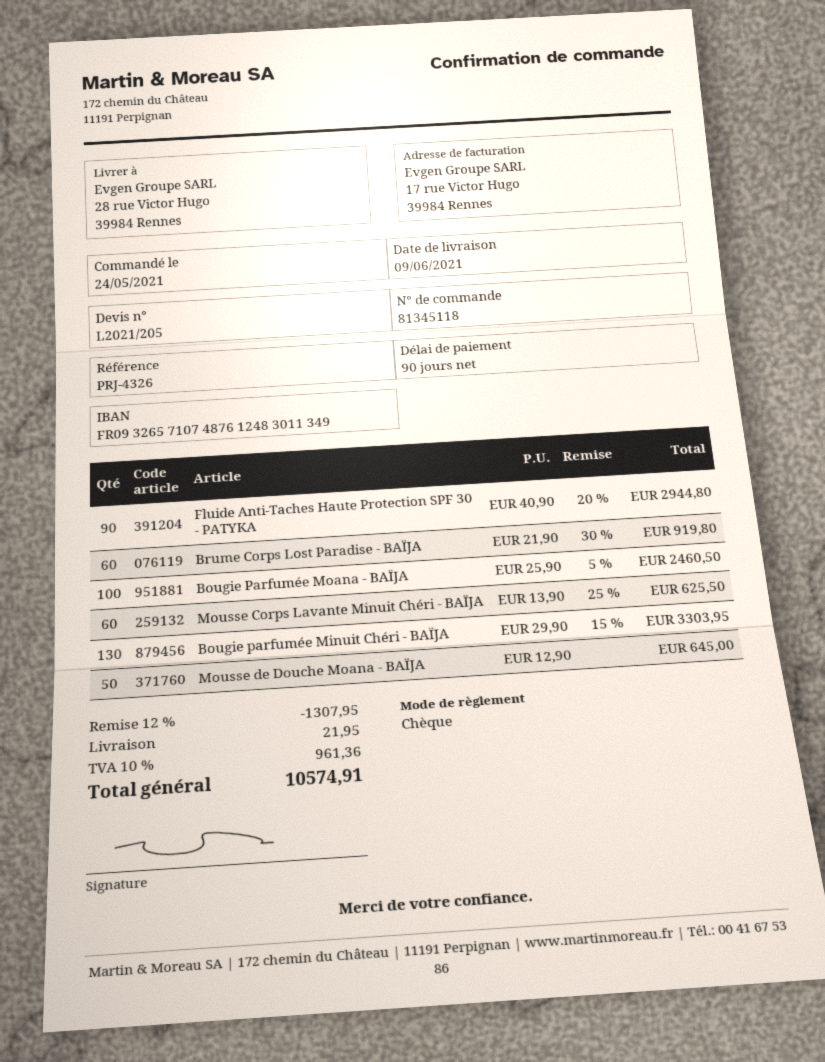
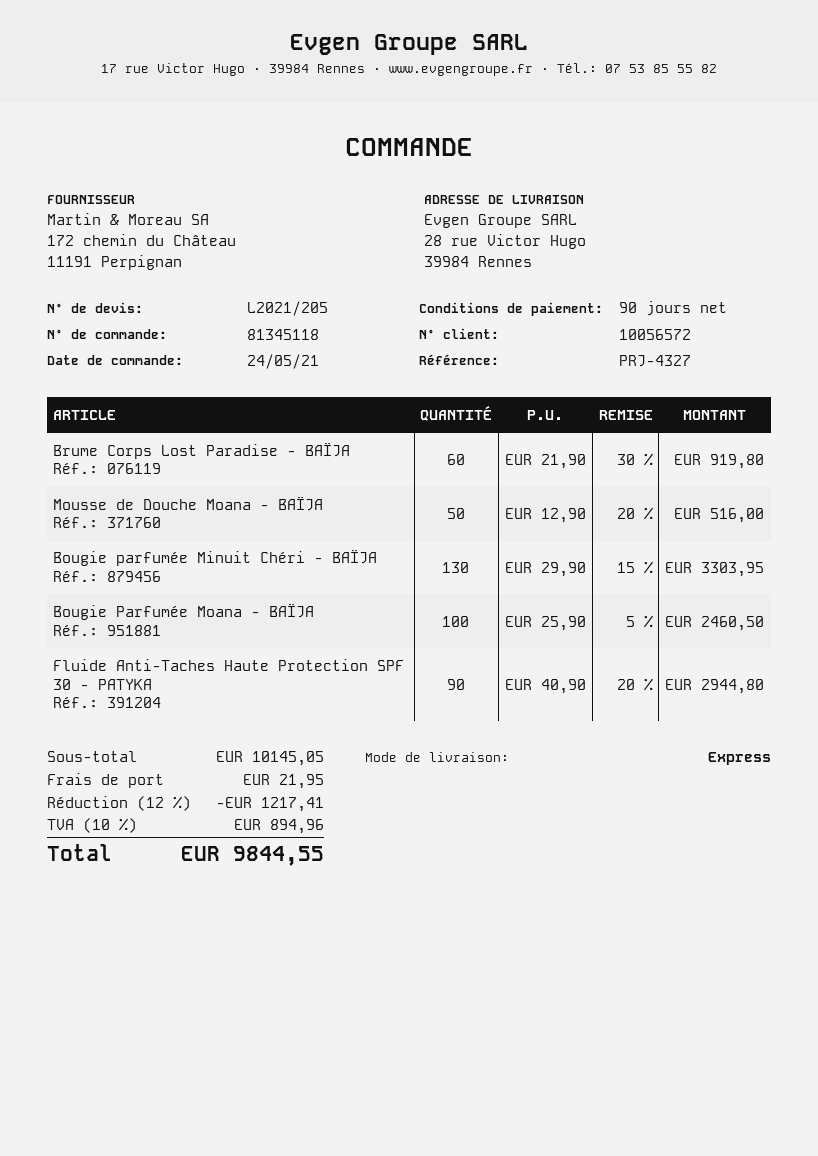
reference: PRJ-4326 -> PRJ-4327
Mousse Corps Lavante Minuit Chéri - BAÏJA: 60 x 13.90 - 25% = 625.50 -> none
Mousse de Douche Moana - BAÏJA: 50 x 12.90 = 645.00 -> 50 x 12.90 - 20% = 516.00
discount: 12% = 1307.95 -> 12% = 1217.41
tax: 10% = 961.36 -> 10% = 894.96
total: 10574.91 -> 9844.55

